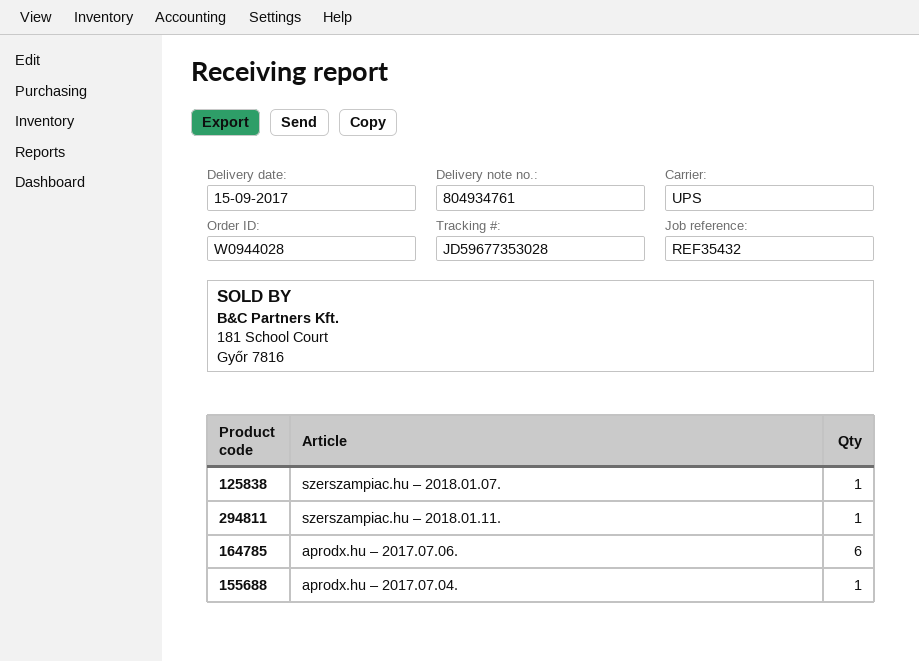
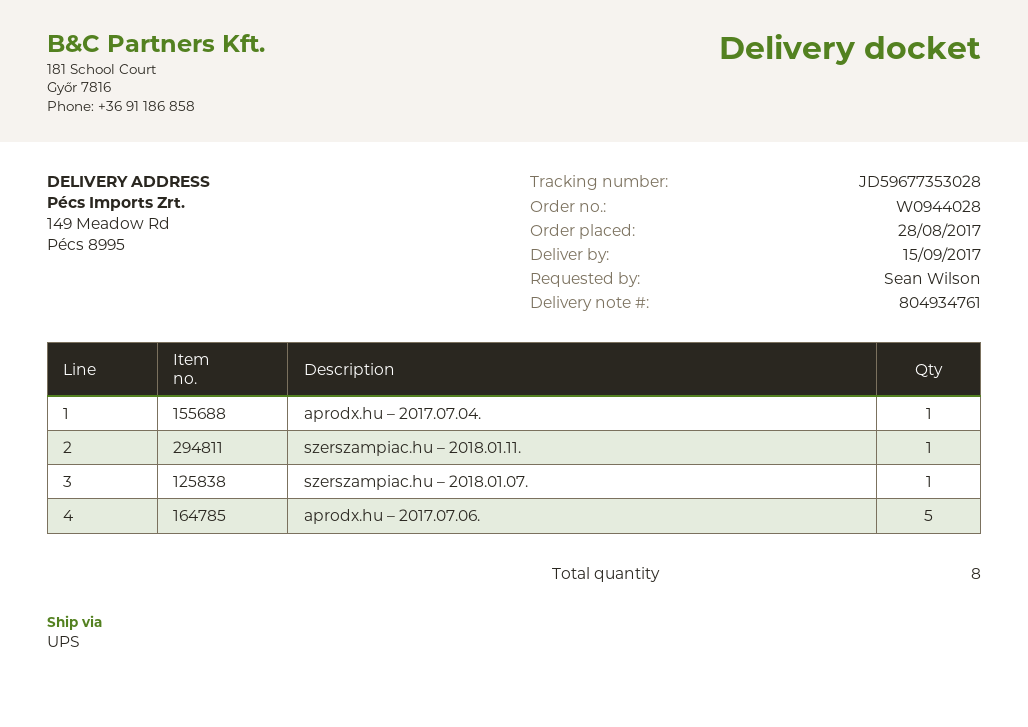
aprodx.hu – 2017.07.06.: 6 -> 5

